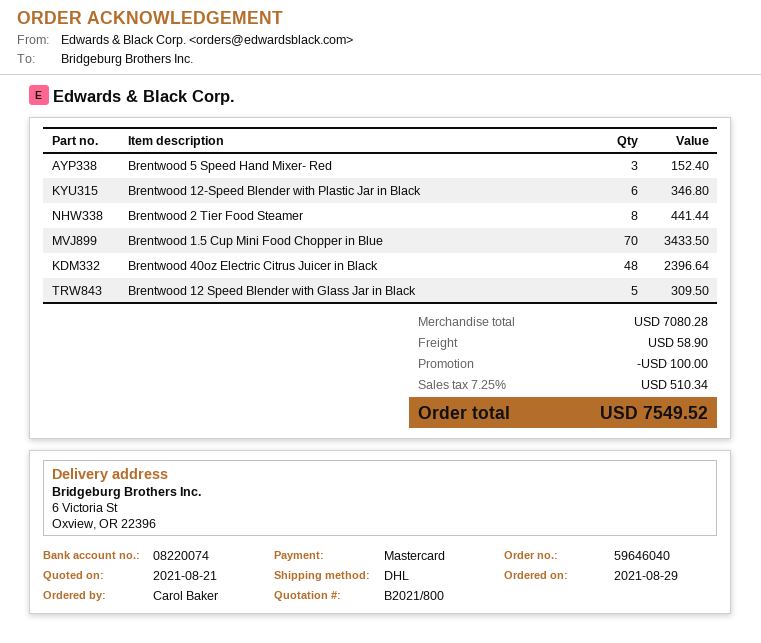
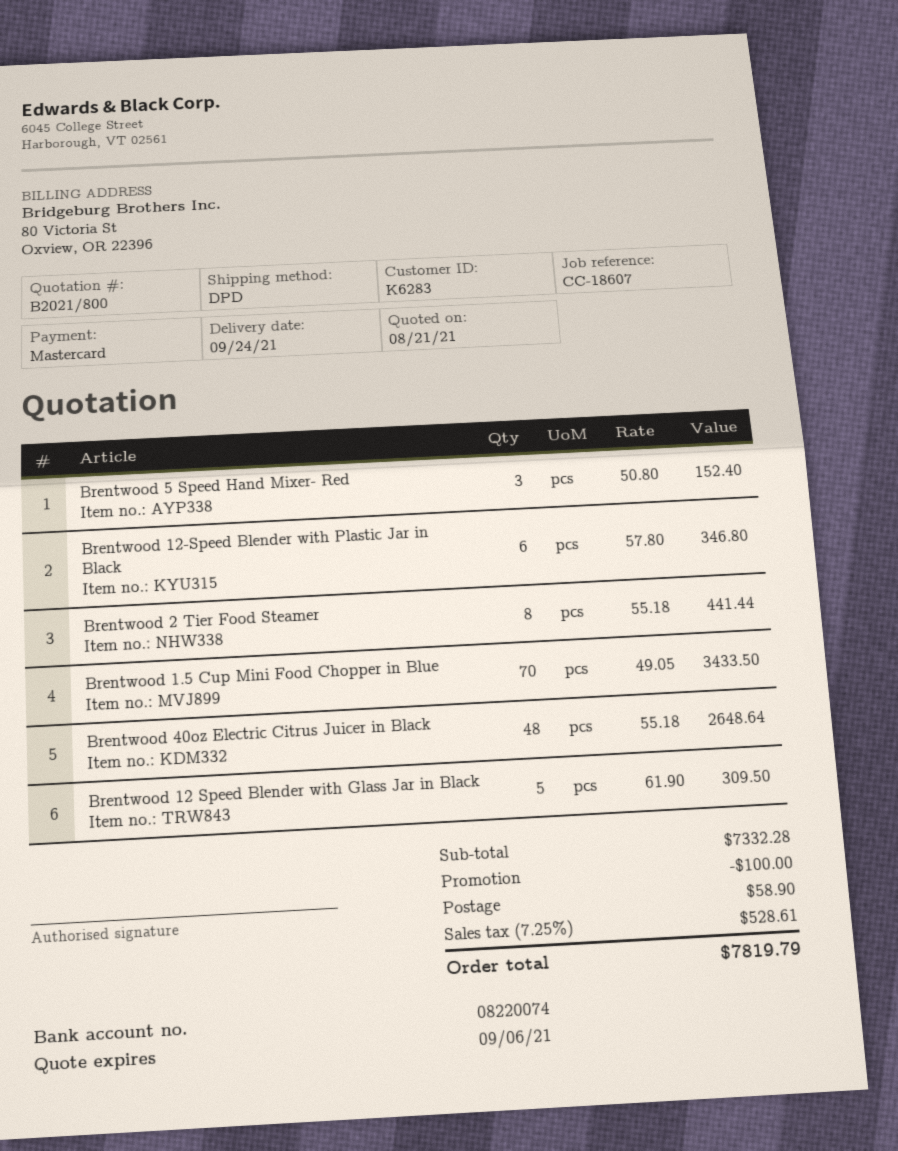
shipping method: DHL -> DPD
Brentwood 40oz Electric Citrus Juicer in Black: 48 for 2396.64 -> 48 for 2648.64
subtotal: 7080.28 -> 7332.28
tax: 7.25% = 510.34 -> 7.25% = 528.61
total: 7549.52 -> 7819.79

